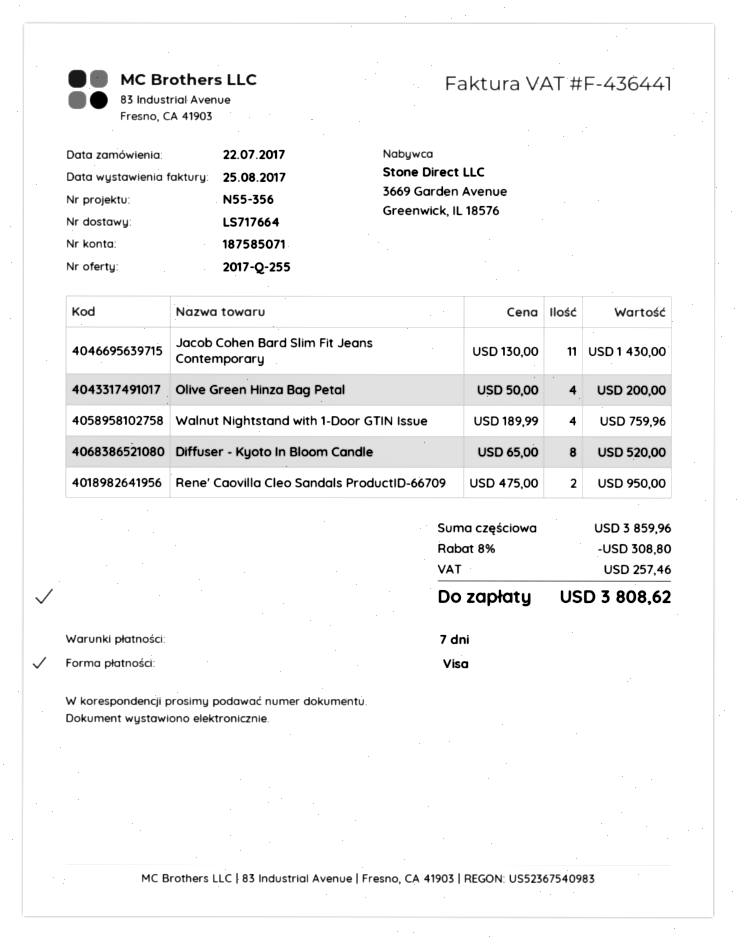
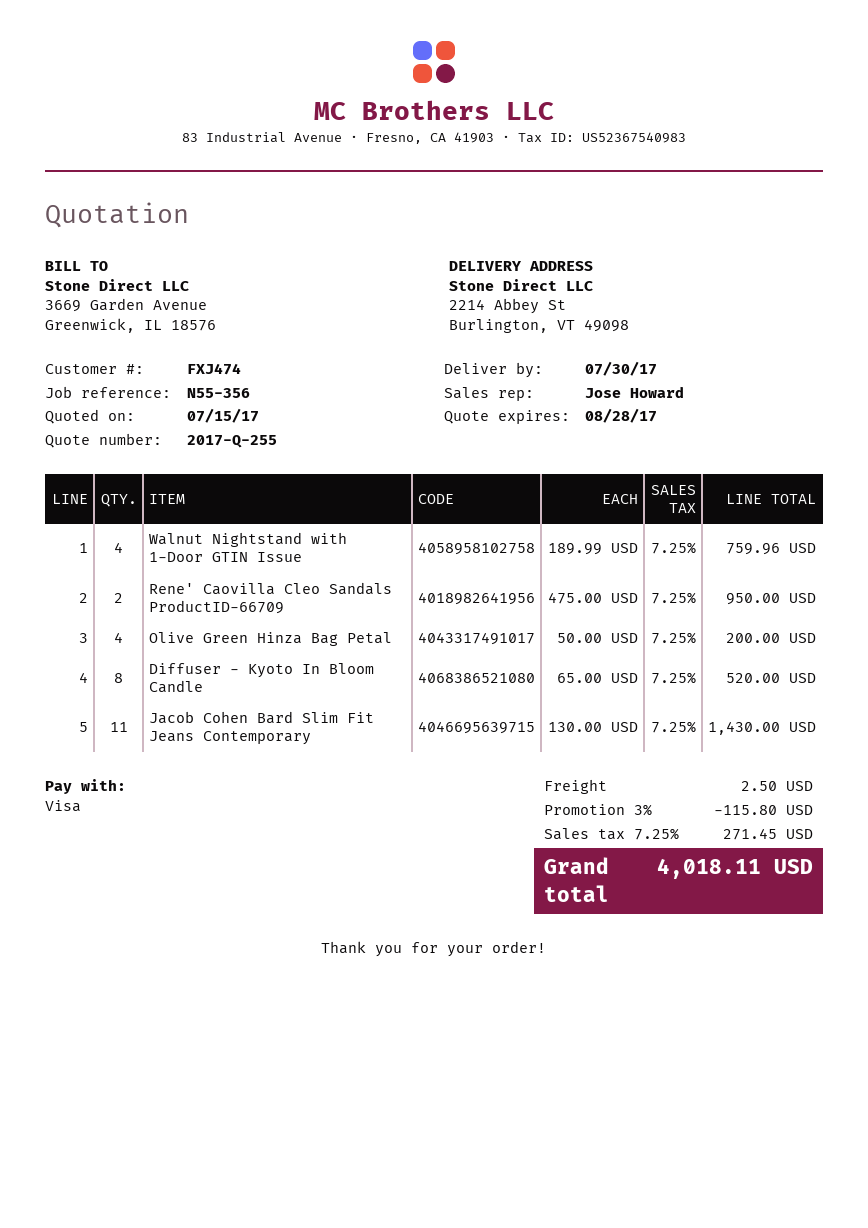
discount: 8% = 308.80 -> 3% = 115.80
shipping: none -> 2.50
tax: 257.46 -> 271.45
total: 3808.62 -> 4018.11

